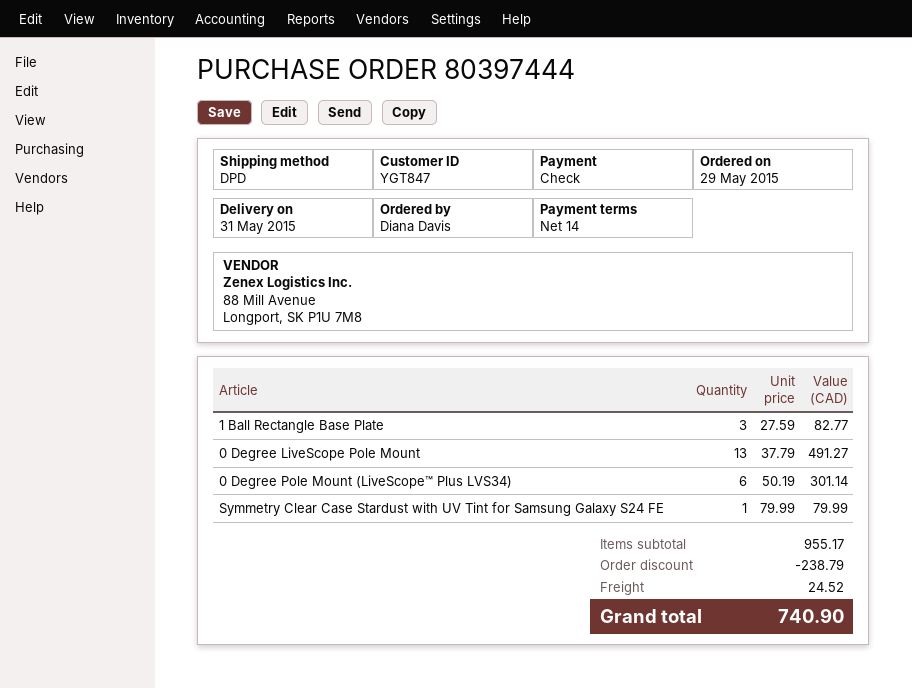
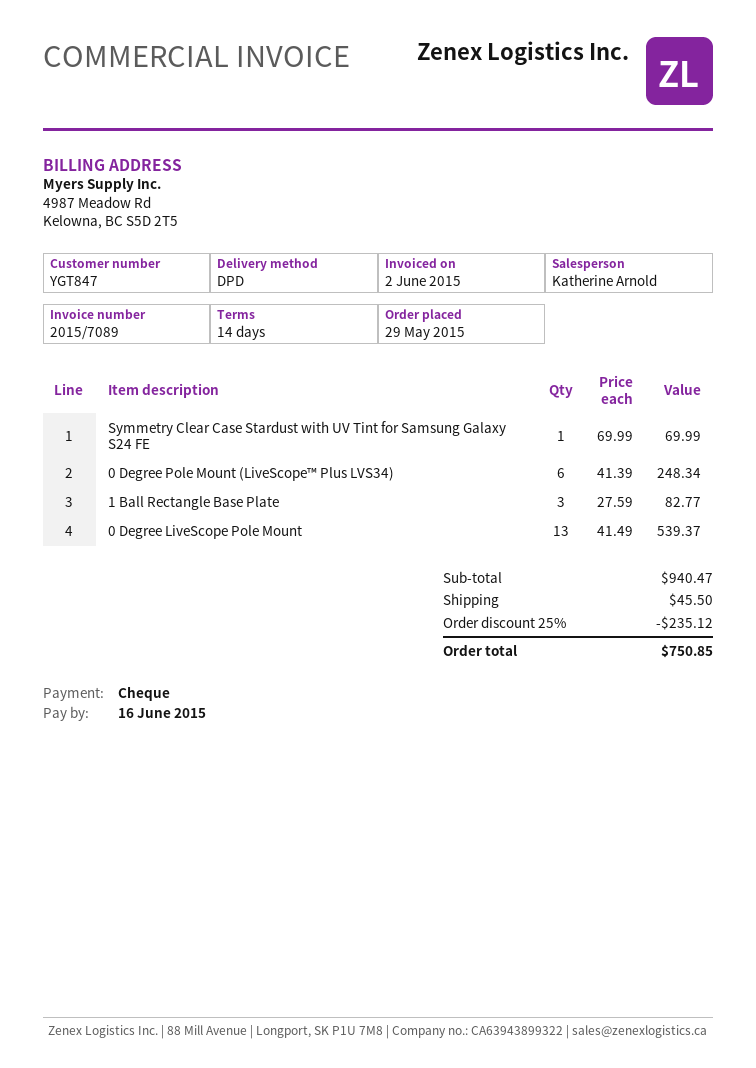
0 Degree LiveScope Pole Mount: 13 x 37.79 = 491.27 -> 13 x 41.49 = 539.37
0 Degree Pole Mount (LiveScope™ Plus LVS34): 6 x 50.19 = 301.14 -> 6 x 41.39 = 248.34
Symmetry Clear Case Stardust with UV Tint for Samsung Galaxy S24 FE: 1 x 79.99 = 79.99 -> 1 x 69.99 = 69.99
subtotal: 955.17 -> 940.47
discount: 238.79 -> 235.12
shipping: 24.52 -> 45.50
total: 740.90 -> 750.85

